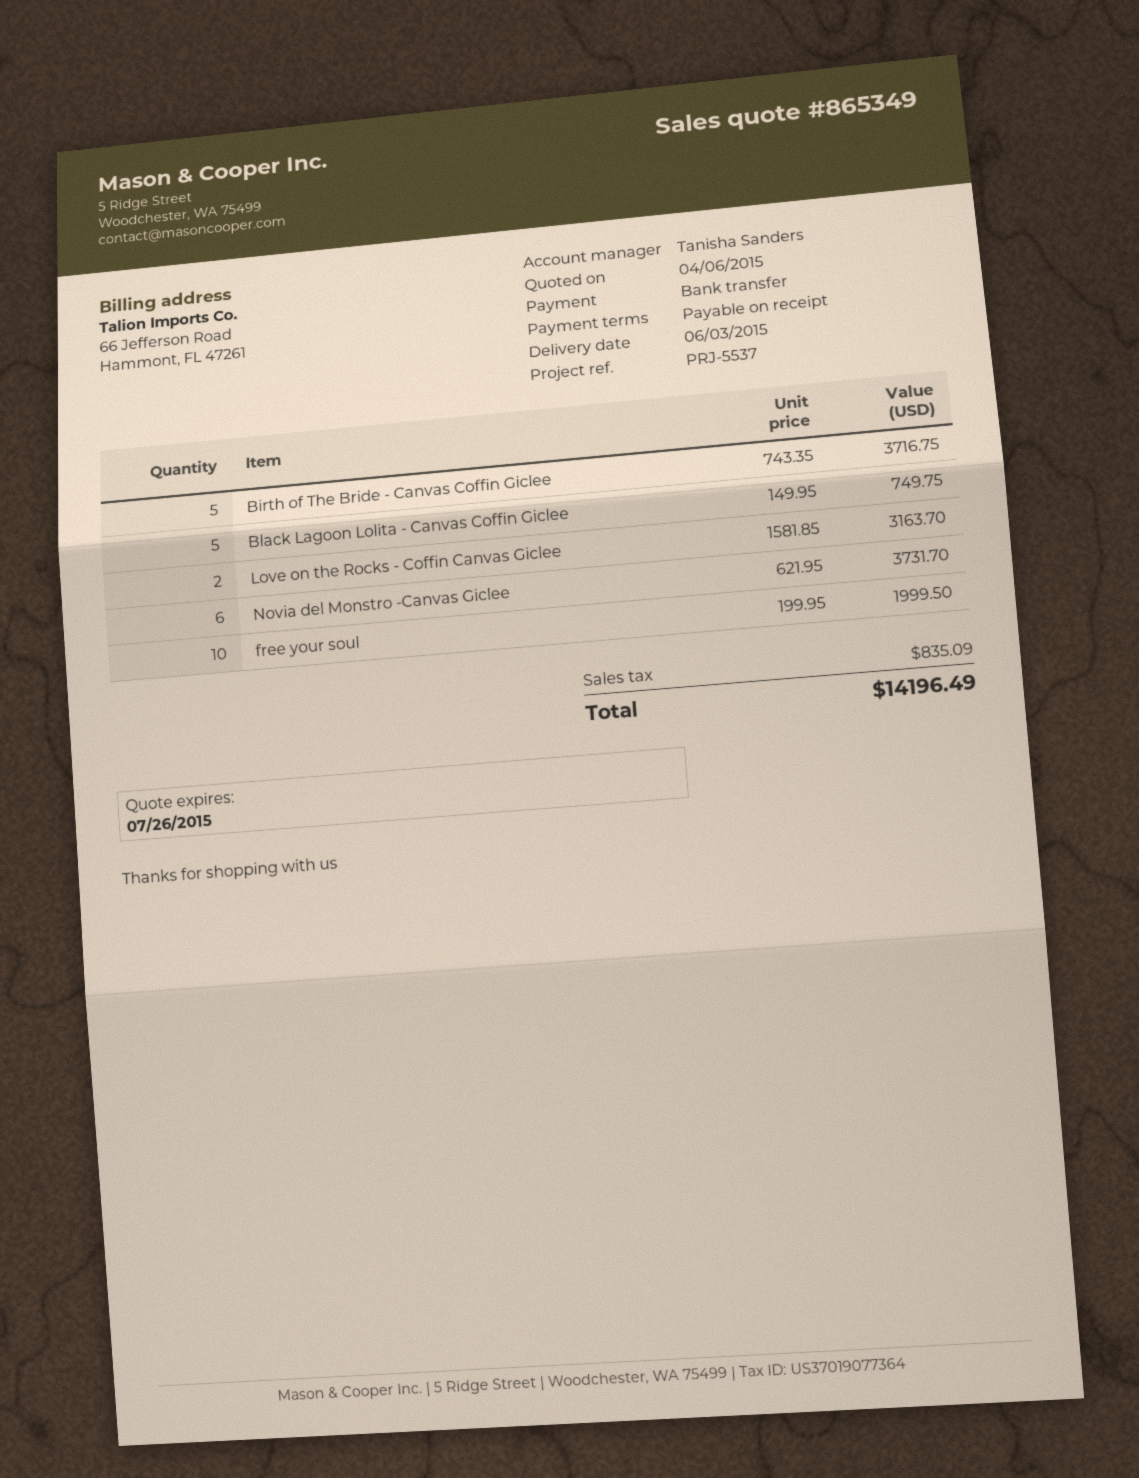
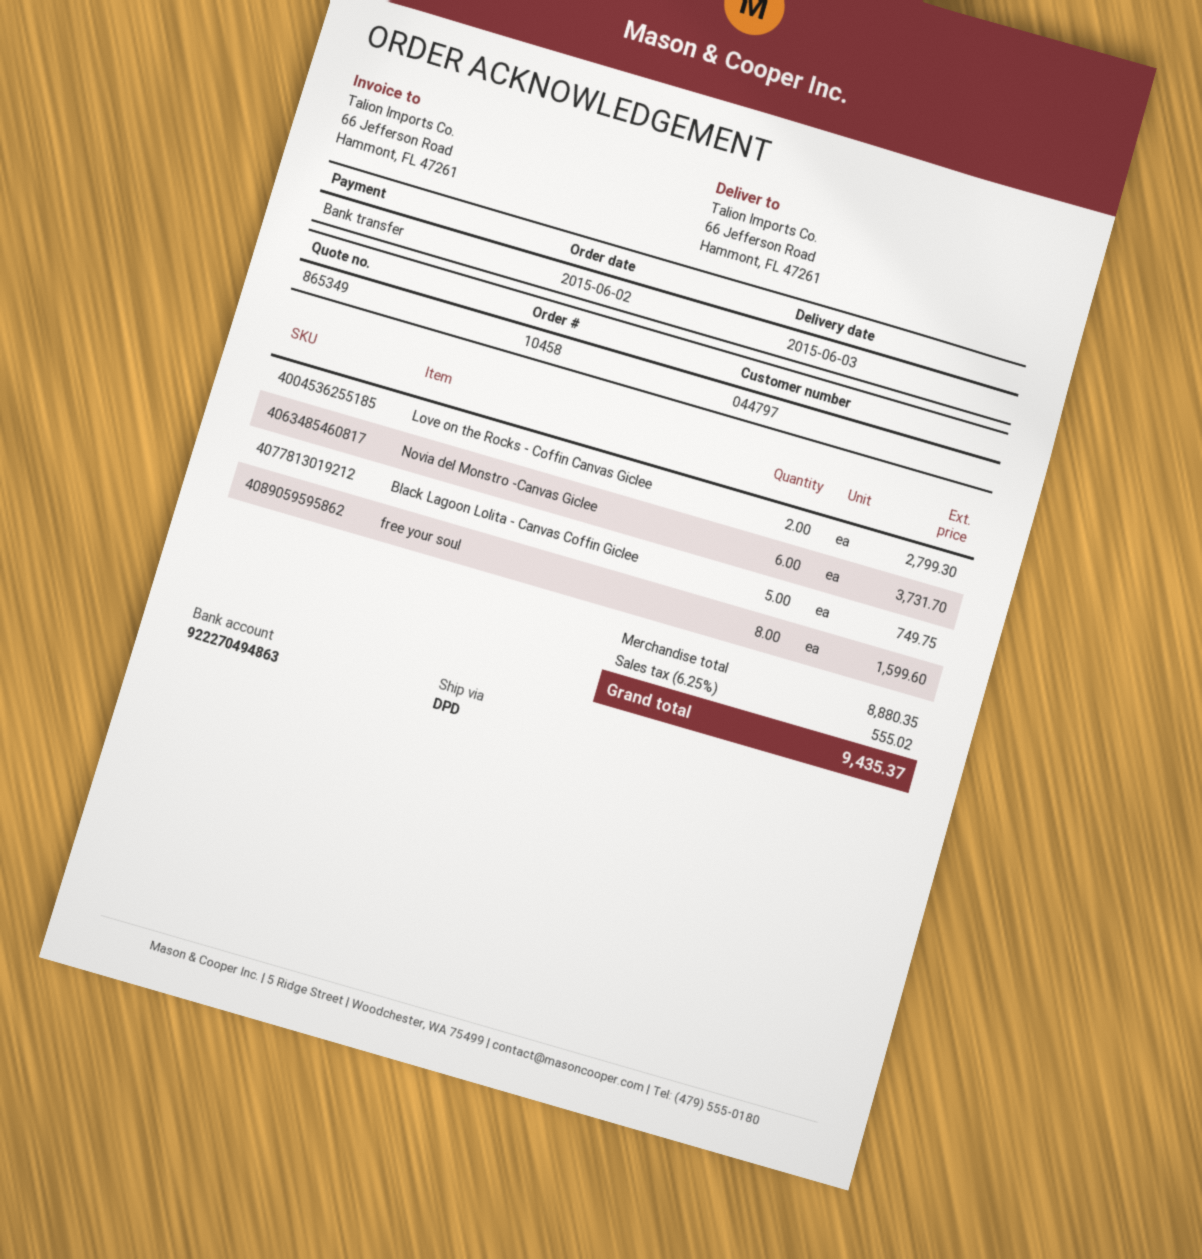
Birth of The Bride - Canvas Coffin Giclee: 5 for 3716.75 -> none
Love on the Rocks - Coffin Canvas Giclee: 2 for 3163.70 -> 2 for 2799.30
free your soul: 10 for 1999.50 -> 8 for 1599.60
tax: 835.09 -> 555.02
total: 14196.49 -> 9435.37

